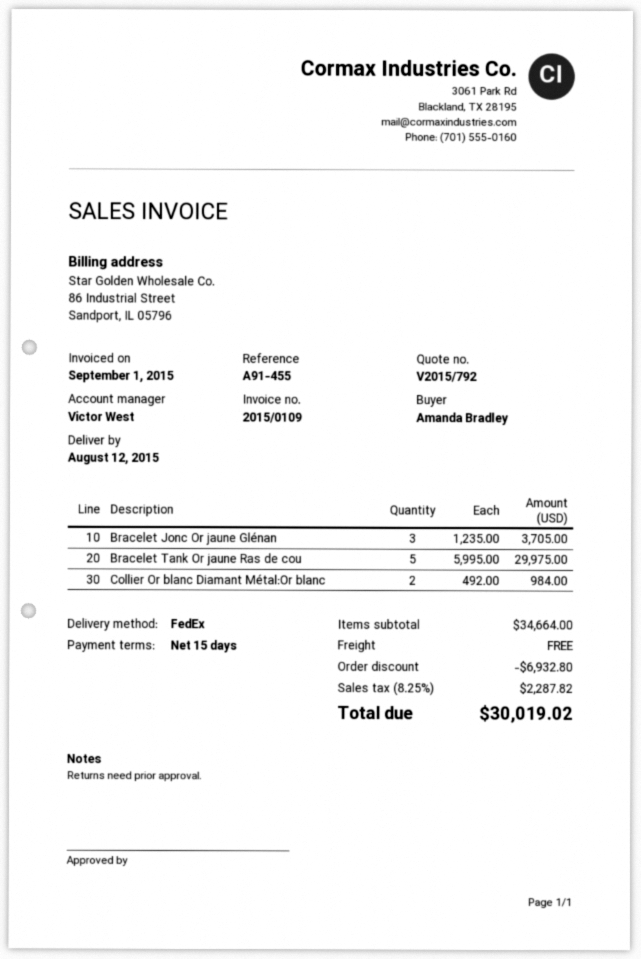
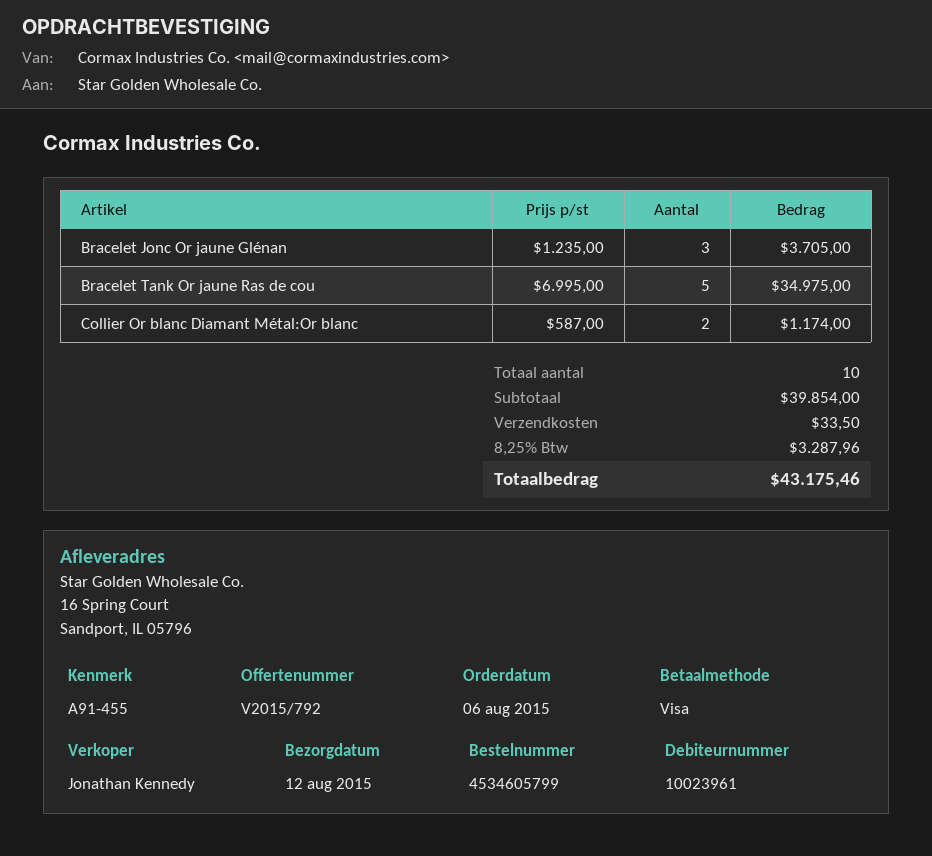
sales rep: Victor West -> Jonathan Kennedy
Bracelet Tank Or jaune Ras de cou: 5 x 5995.00 = 29975.00 -> 5 x 6995.00 = 34975.00
Collier Or blanc Diamant Métal:Or blanc: 2 x 492.00 = 984.00 -> 2 x 587.00 = 1174.00
subtotal: 34664.00 -> 39854.00
discount: 6932.80 -> none
shipping: 0.00 -> 33.50
tax: 8.25% = 2287.82 -> 8.25% = 3287.96
total: 30019.02 -> 43175.46

